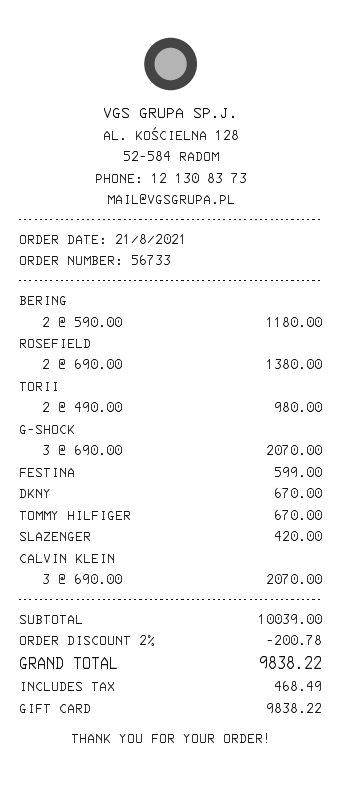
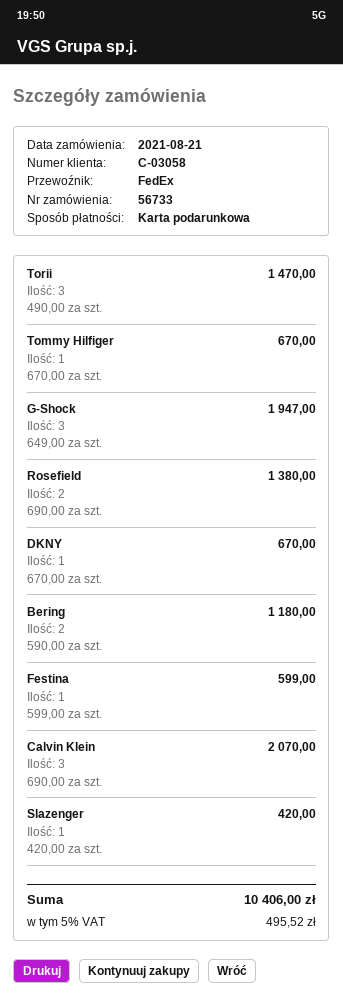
TORII: 2 x 490.00 = 980.00 -> 3 x 490.00 = 1470.00
G-SHOCK: 3 x 690.00 = 2070.00 -> 3 x 649.00 = 1947.00
discount: 2% = 200.78 -> none
tax: 468.49 -> 495.52
total: 9838.22 -> 10406.00

